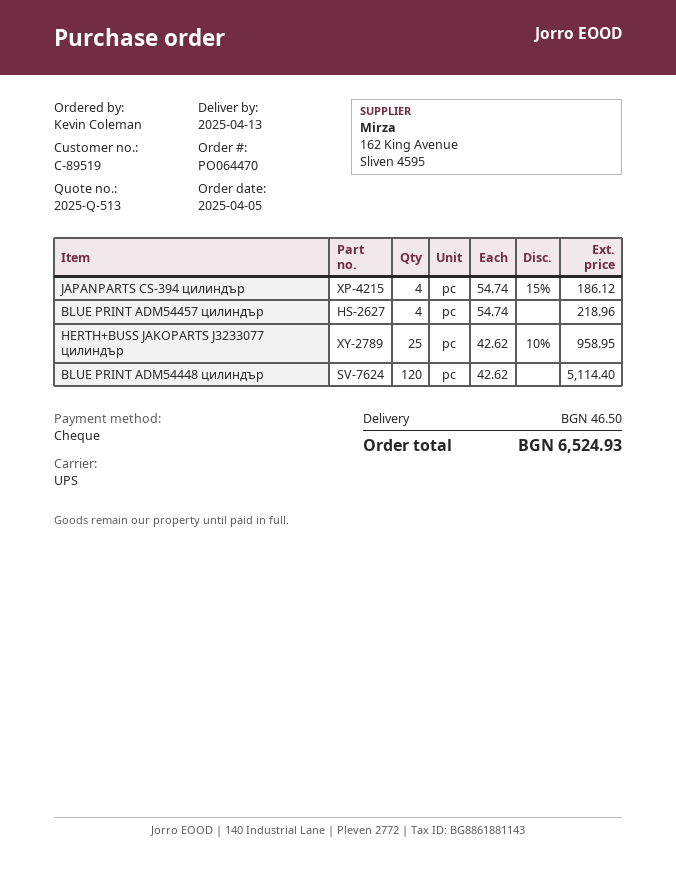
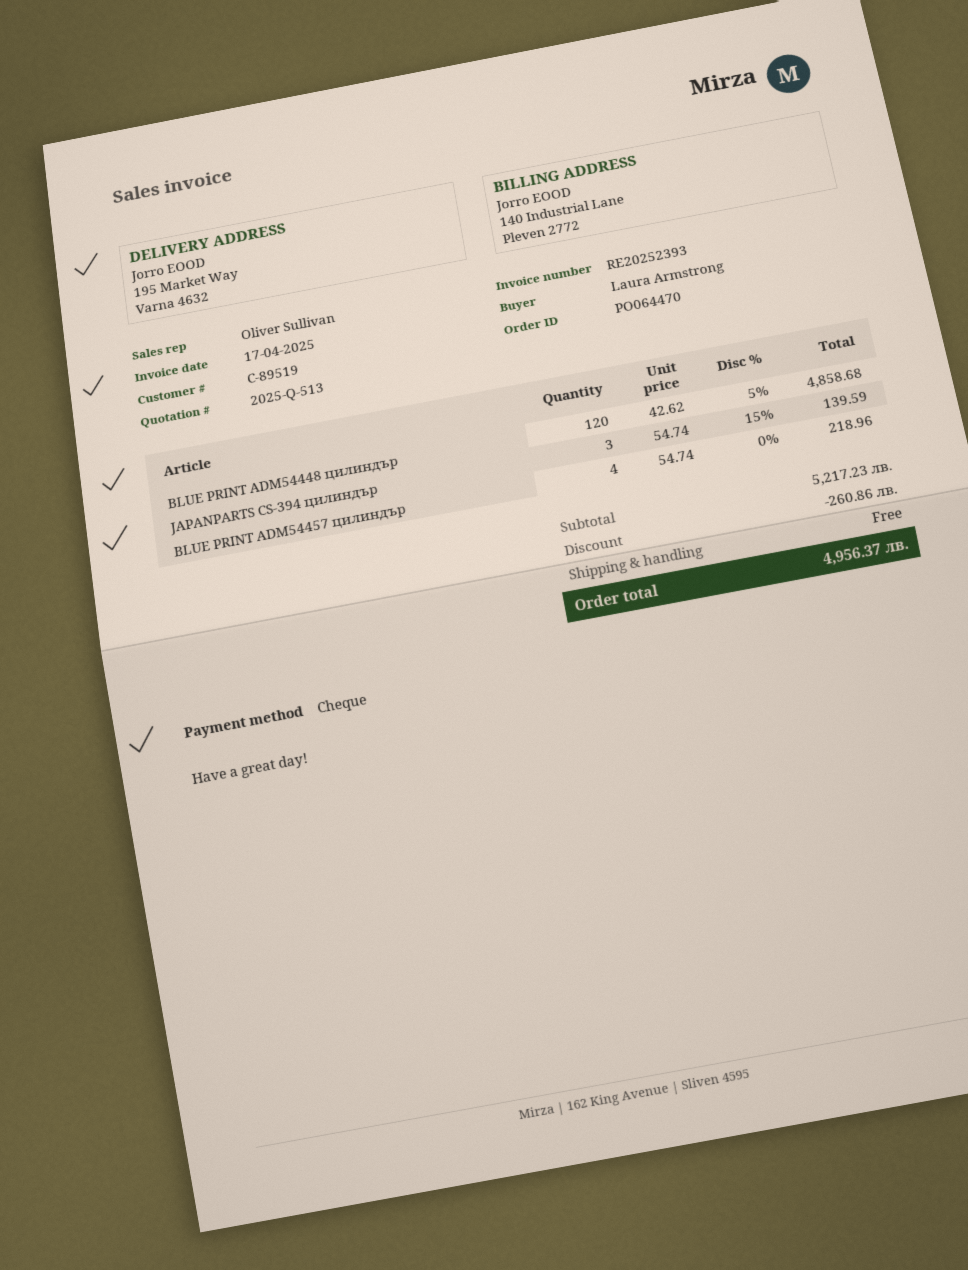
ordered by: Kevin Coleman -> Laura Armstrong
JAPANPARTS CS-394 цилиндър: 4 x 54.74 - 15% = 186.12 -> 3 x 54.74 - 15% = 139.59
HERTH+BUSS JAKOPARTS J3233077 цилиндър: 25 x 42.62 - 10% = 958.95 -> none
BLUE PRINT ADM54448 цилиндър: 120 x 42.62 = 5114.40 -> 120 x 42.62 - 5% = 4858.68
discount: none -> 260.86
shipping: 46.50 -> 0.00
total: 6524.93 -> 4956.37

